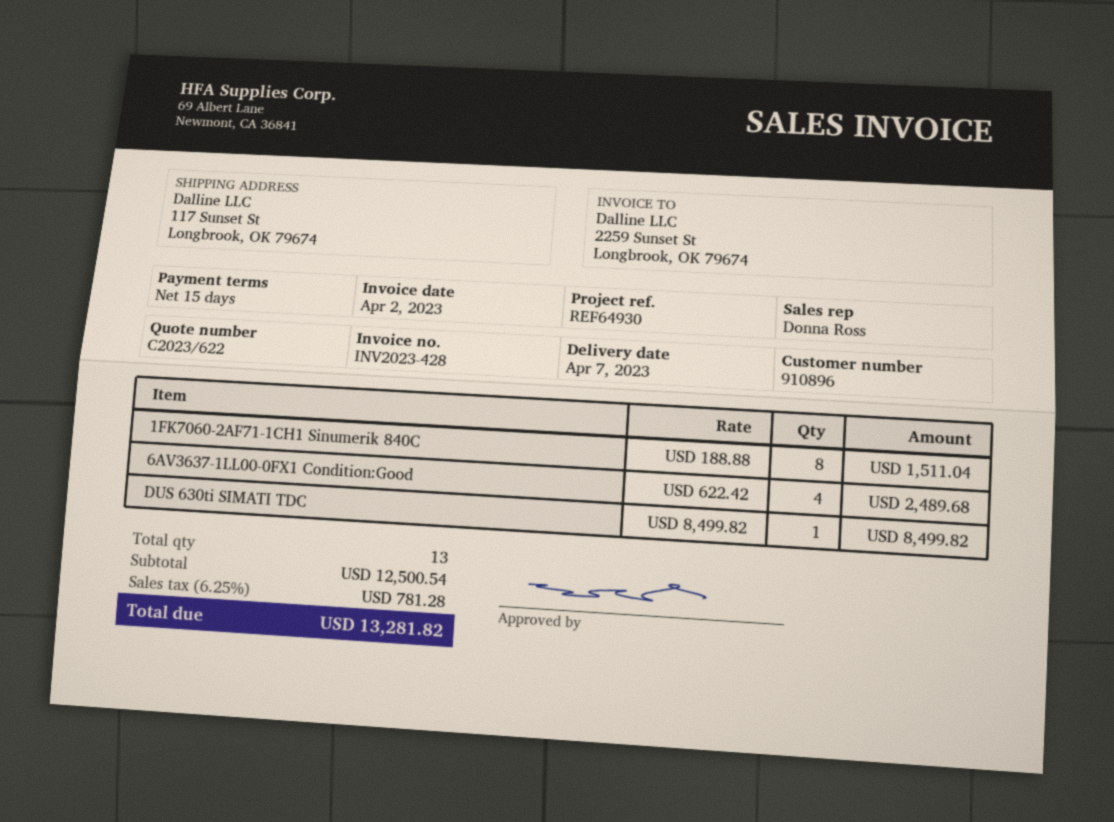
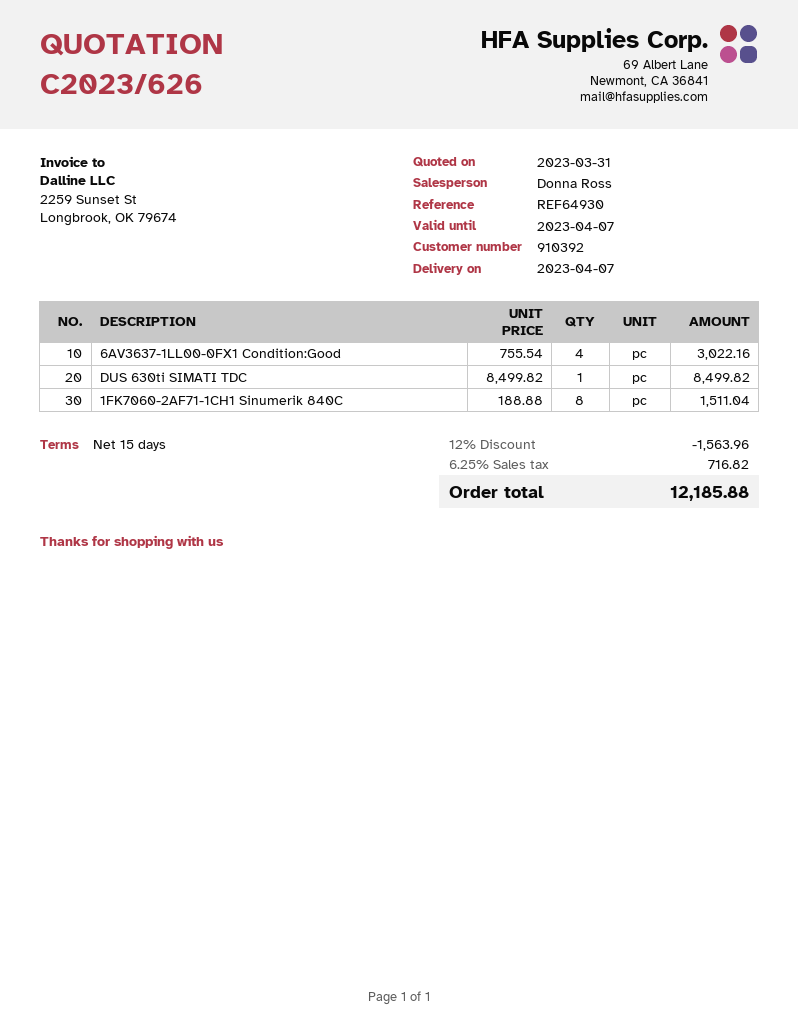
quote number: C2023/622 -> C2023/626
customer number: 910896 -> 910392
6AV3637-1LL00-0FX1 Condition:Good: 4 x 622.42 = 2489.68 -> 4 x 755.54 = 3022.16
discount: none -> 12% = 1563.96
tax: 6.25% = 781.28 -> 6.25% = 716.82
total: 13281.82 -> 12185.88

